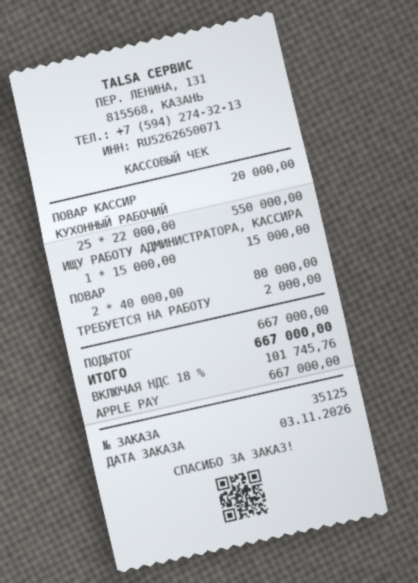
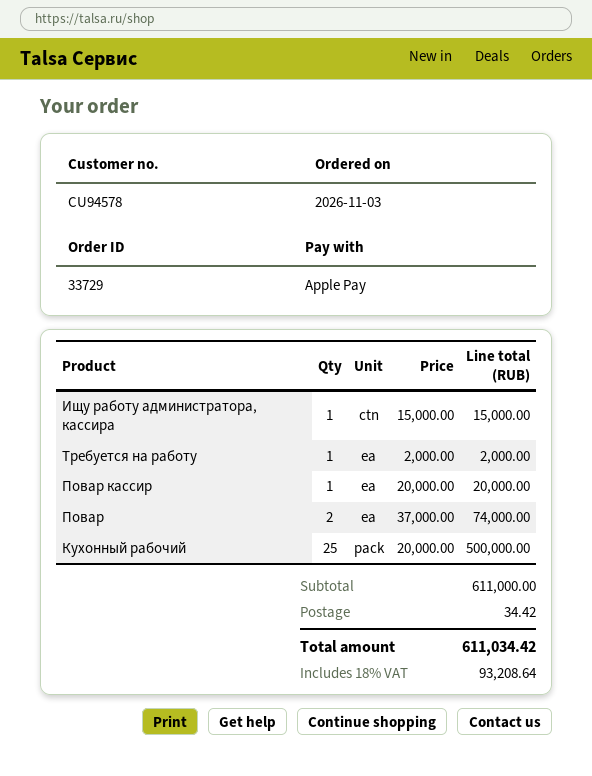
order number: 35125 -> 33729
КУХОННЫЙ РАБОЧИЙ: 25 x 22000.00 = 550000.00 -> 25 x 20000.00 = 500000.00
ПОВАР: 2 x 40000.00 = 80000.00 -> 2 x 37000.00 = 74000.00
subtotal: 667000.00 -> 611000.00
shipping: none -> 34.42
tax: 18% = 101745.76 -> 18% = 93208.64
total: 667000.00 -> 611034.42

